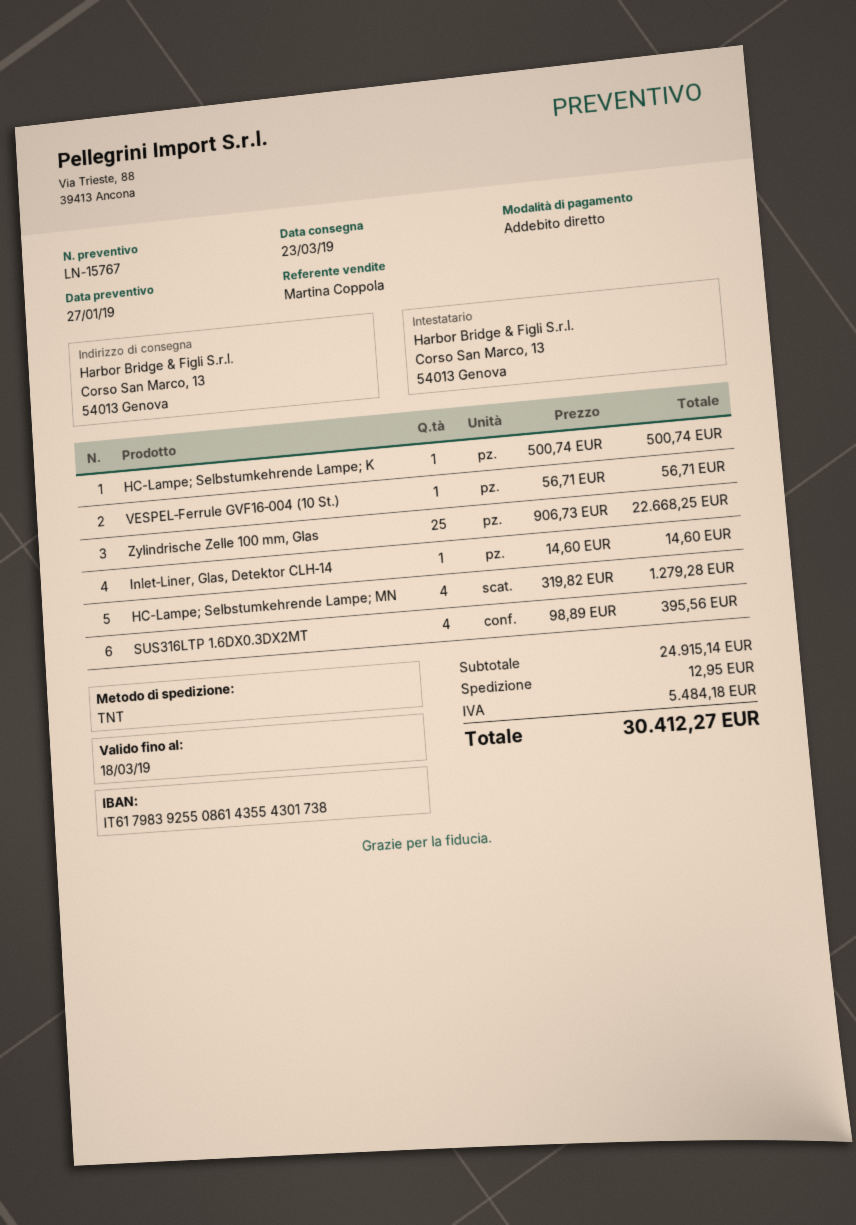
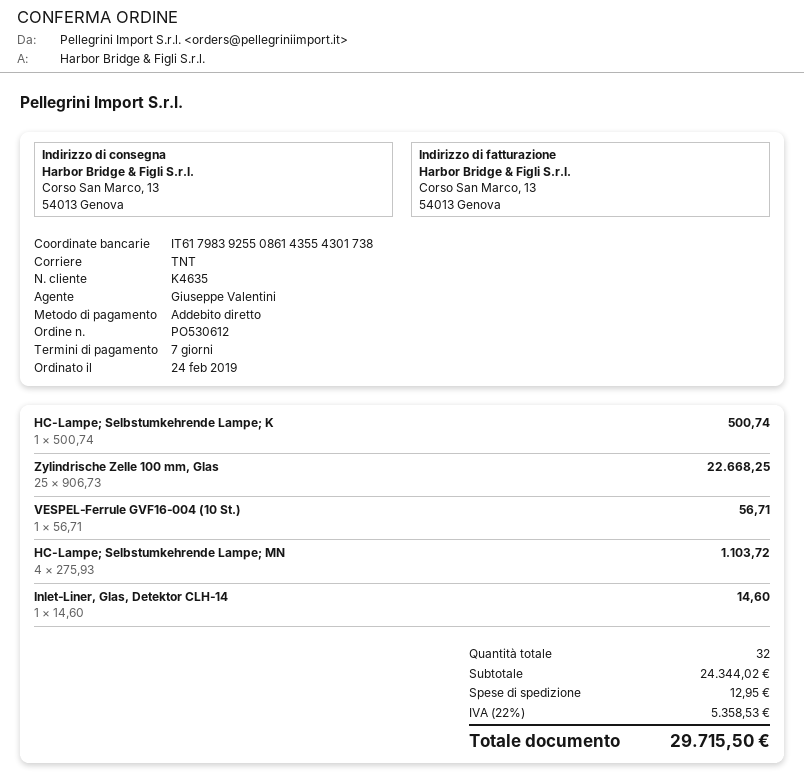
sales rep: Martina Coppola -> Giuseppe Valentini
HC-Lampe; Selbstumkehrende Lampe; MN: 4 x 319.82 = 1279.28 -> 4 x 275.93 = 1103.72
SUS316LTP 1.6DX0.3DX2MT: 4 x 98.89 = 395.56 -> none
subtotal: 24915.14 -> 24344.02
tax: 5484.18 -> 5358.53
total: 30412.27 -> 29715.50

